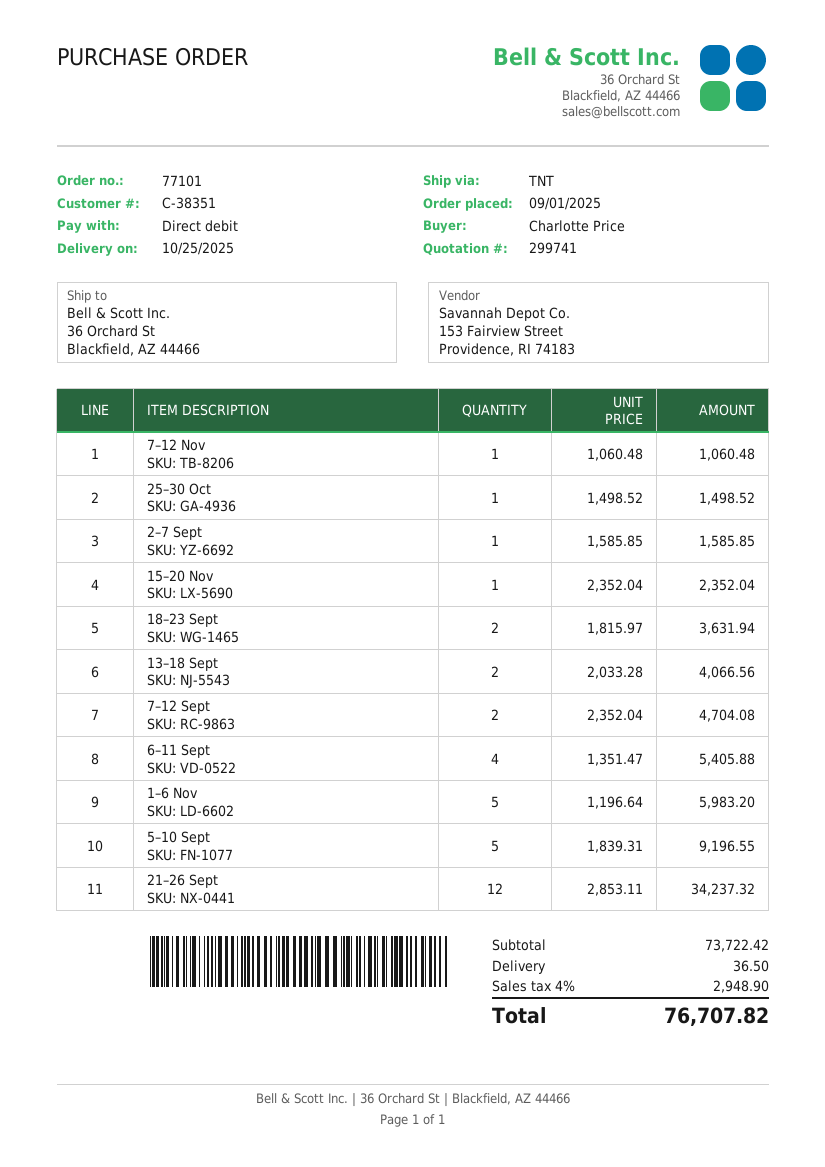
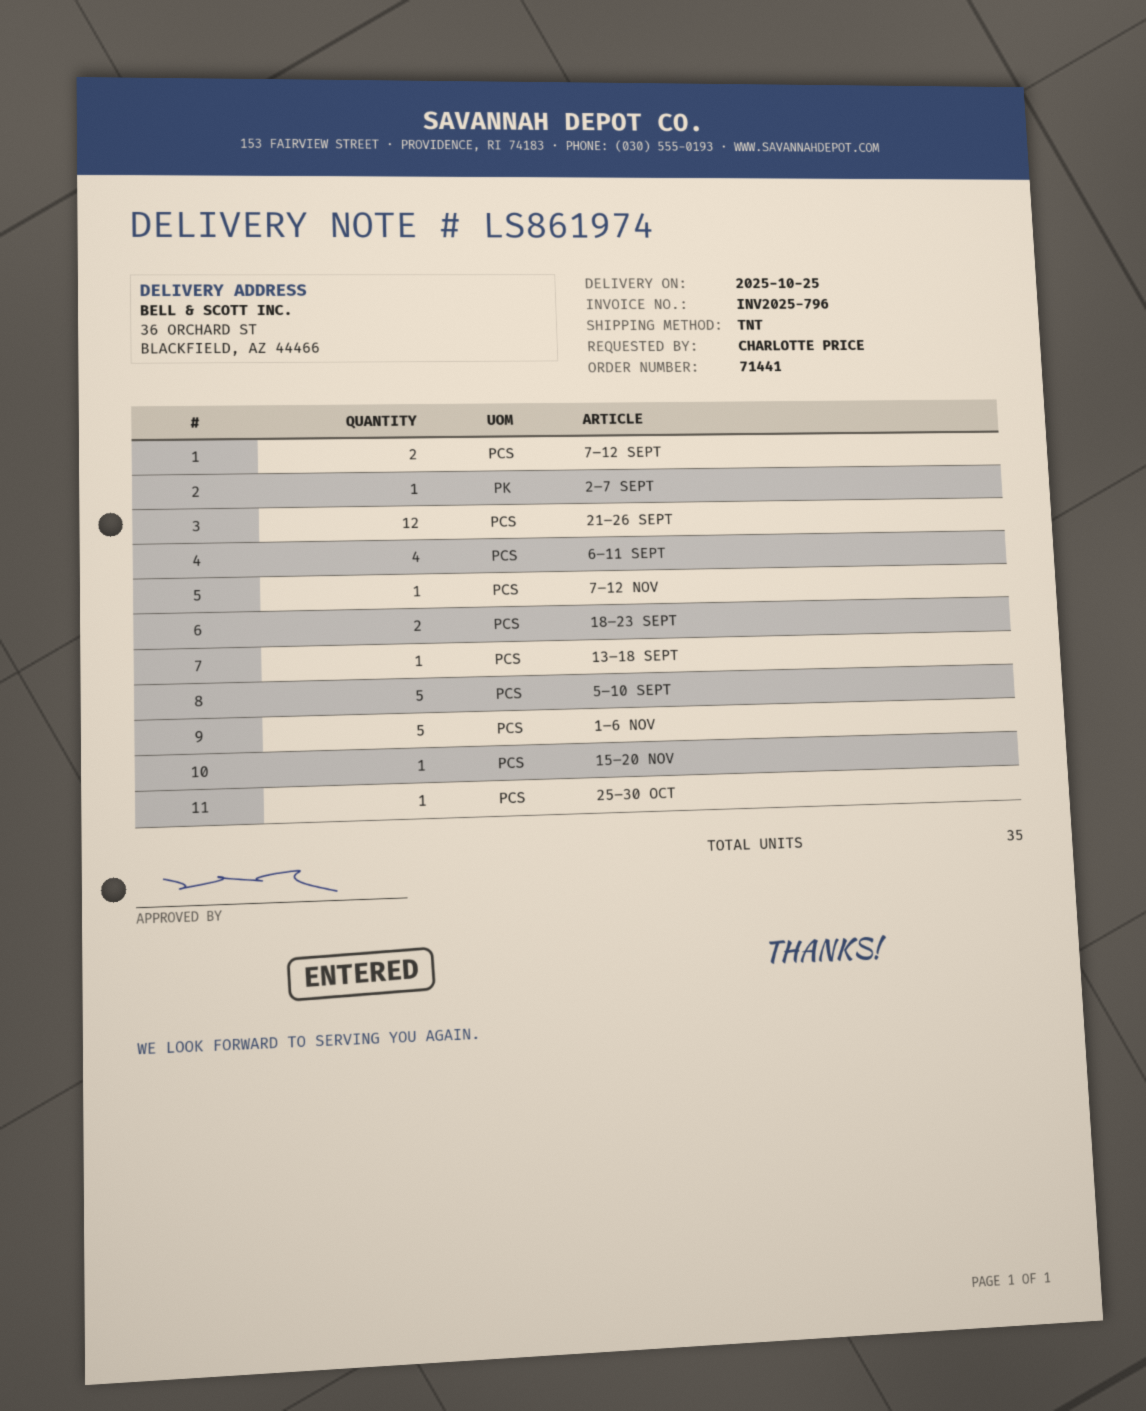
order number: 77101 -> 71441
13–18 Sept: 2 -> 1

